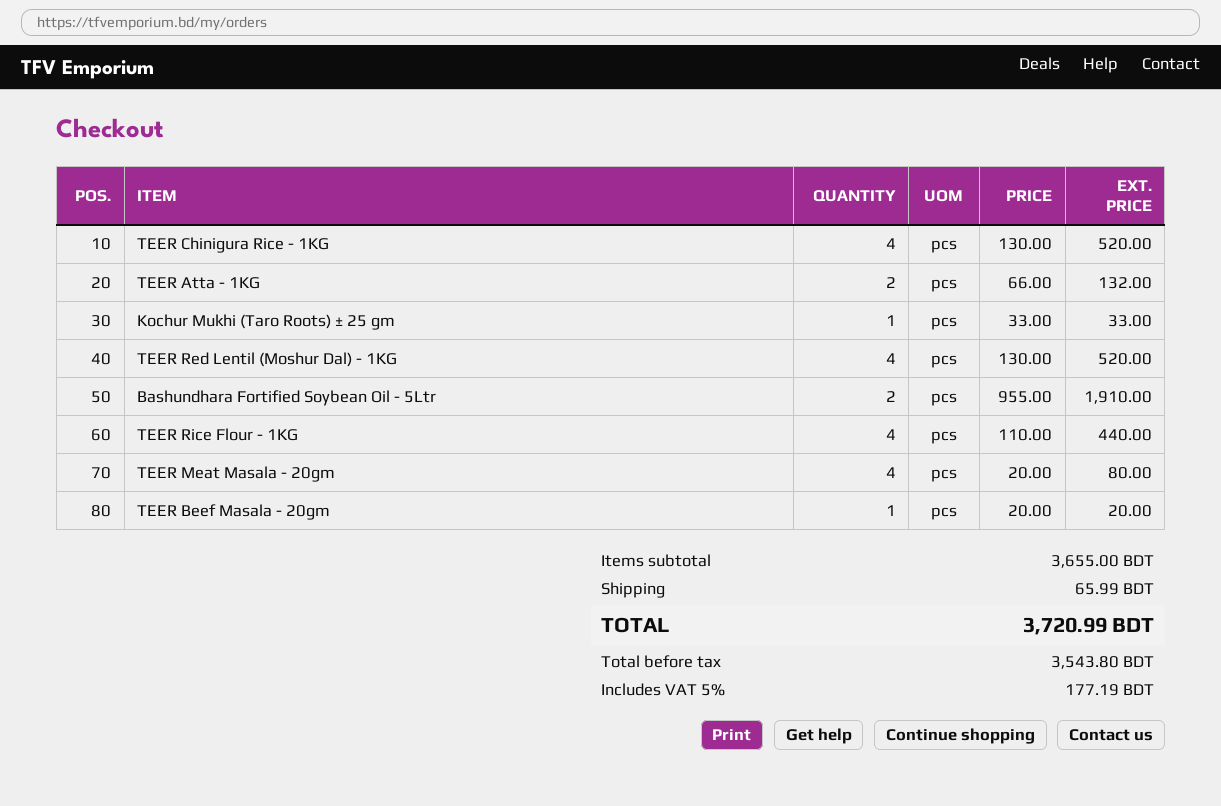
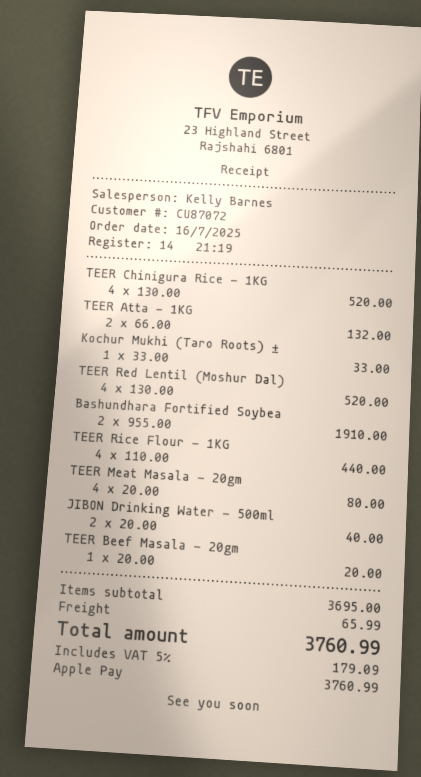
JIBON Drinking Water - 500ml: none -> 2 x 20.00 = 40.00
subtotal: 3655.00 -> 3695.00
tax: 5% = 177.19 -> 5% = 179.09
total: 3720.99 -> 3760.99

